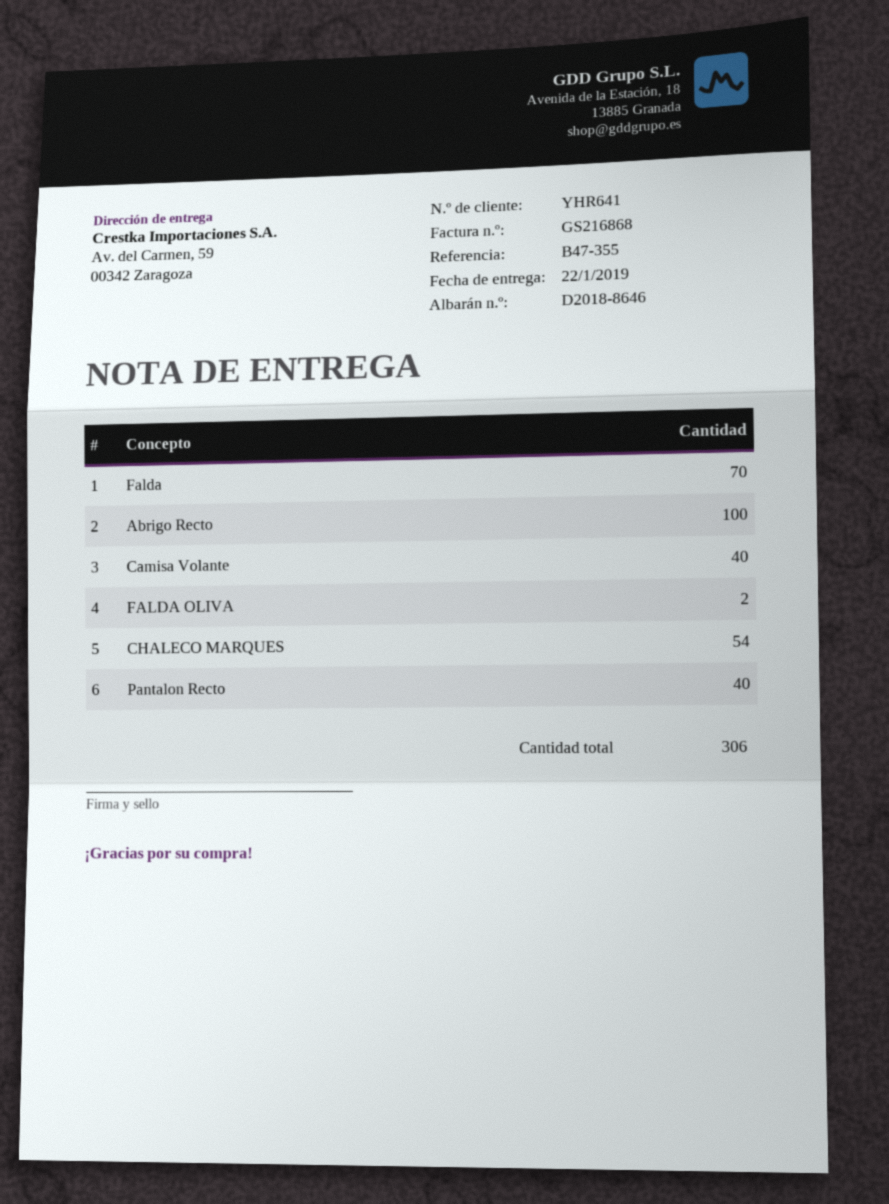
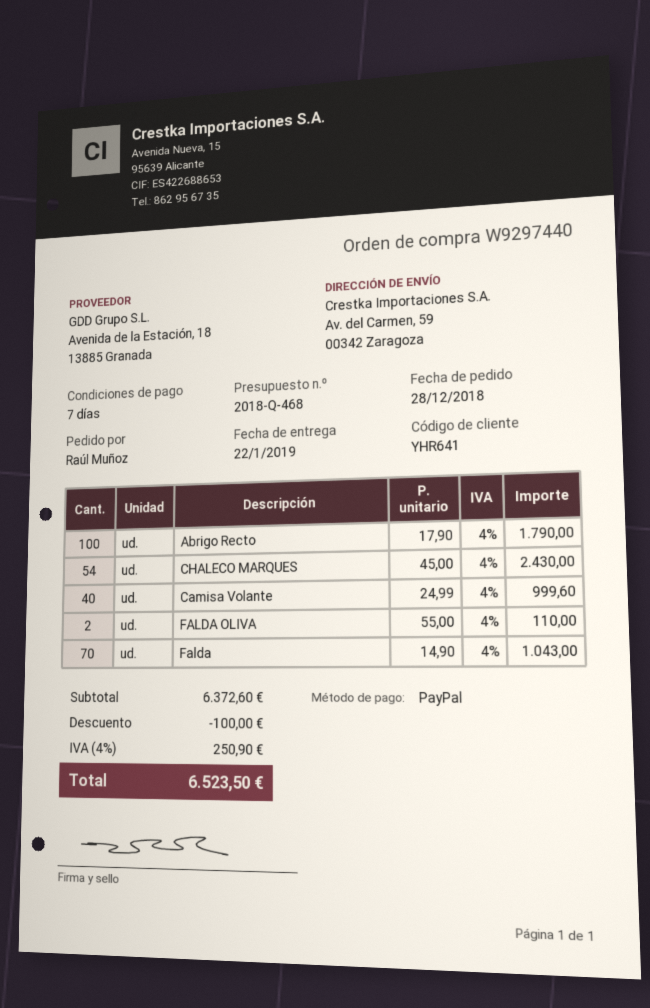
Pantalon Recto: 40 -> none

